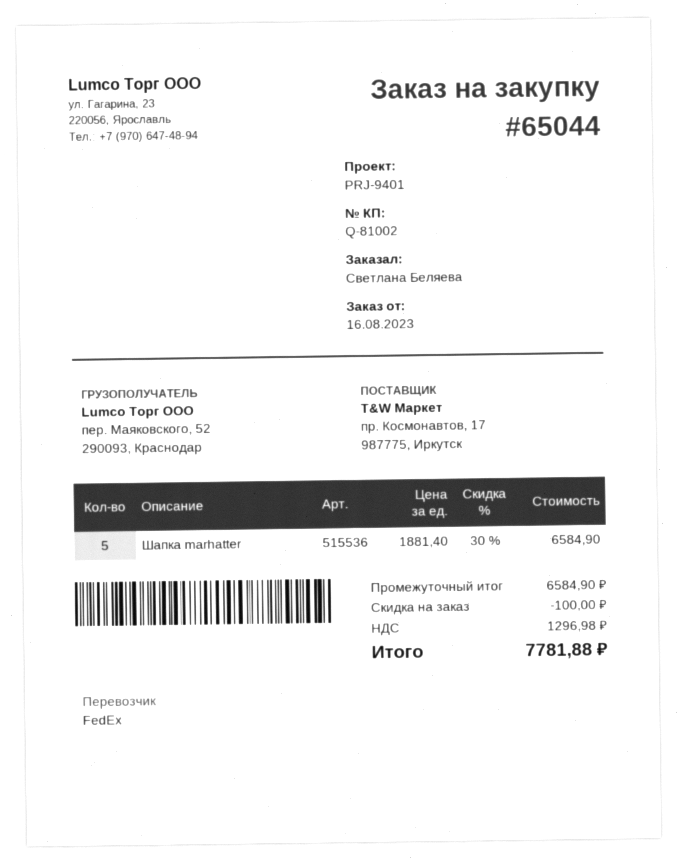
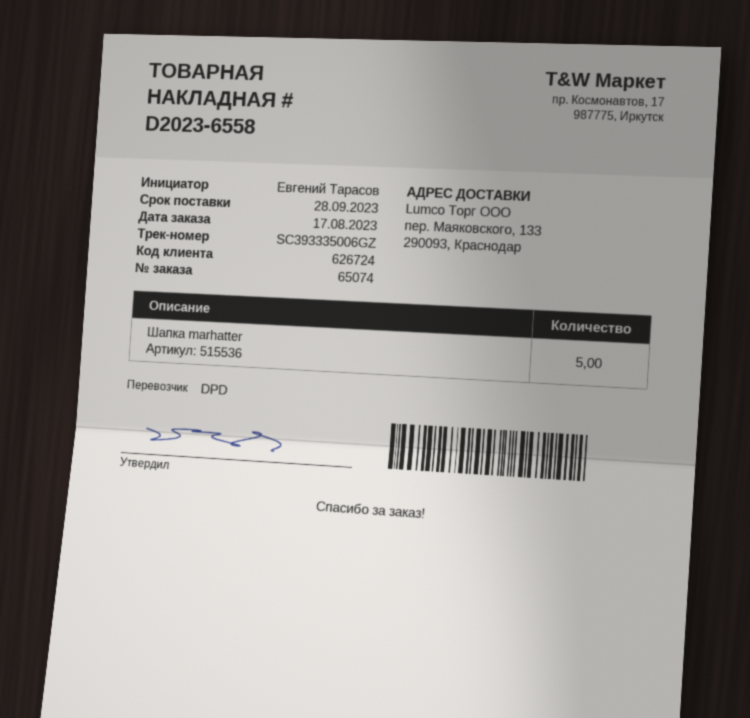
order number: 65044 -> 65074
order date: 2023-08-16 -> 2023-08-17
ordered by: Светлана Беляева -> Евгений Тарасов
shipping method: FedEx -> DPD
ship to: пер. Маяковского, 52, 290093, Краснодар -> пер. Маяковского, 133, 290093, Краснодар

